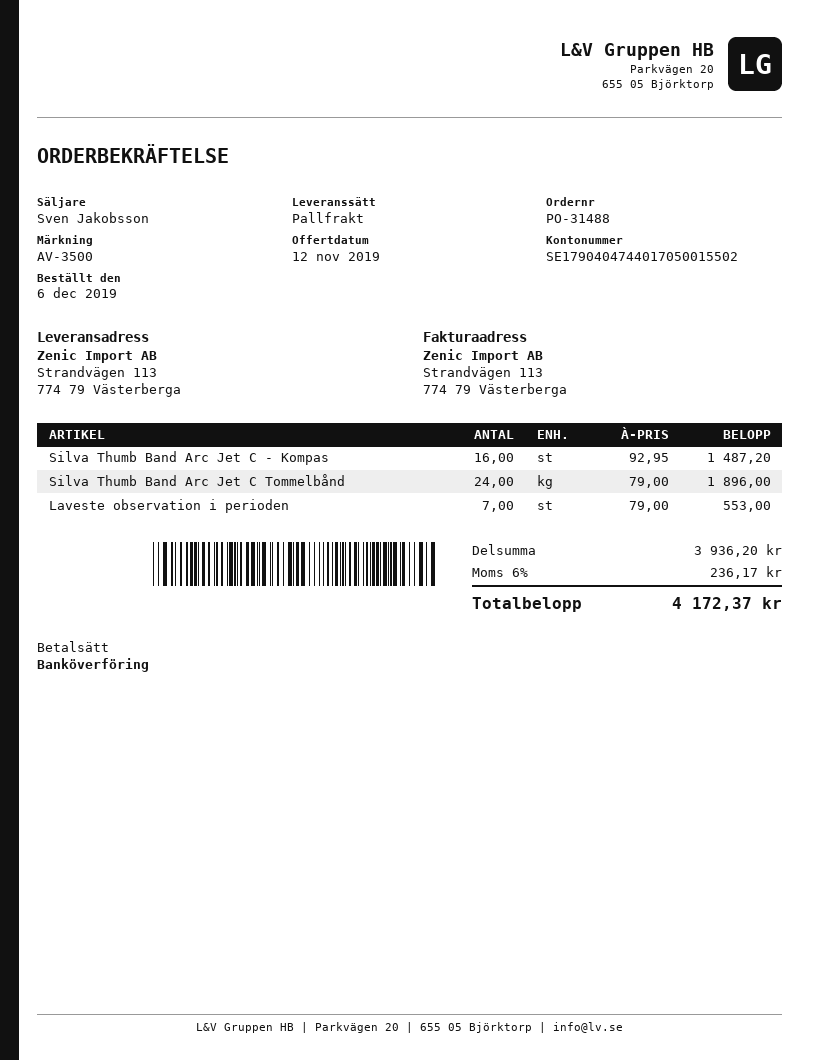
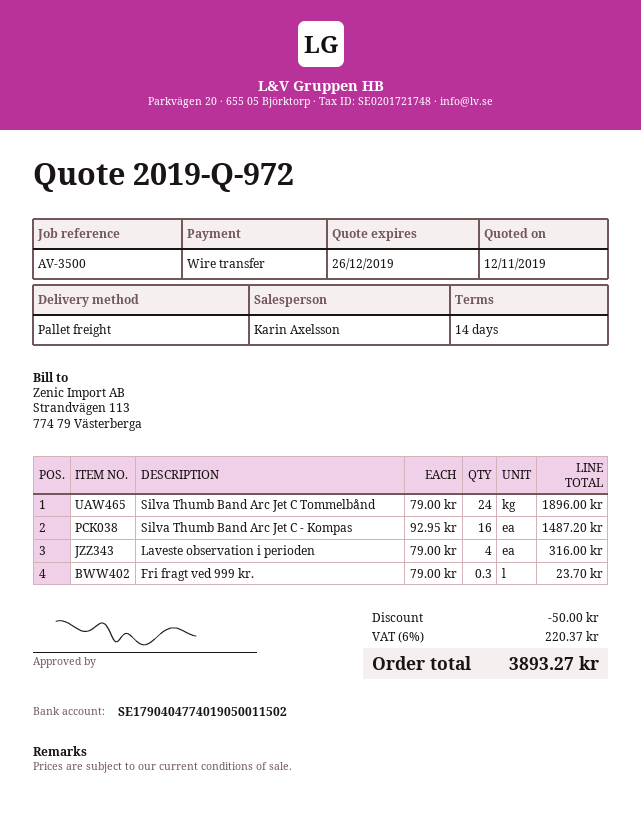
sales rep: Sven Jakobsson -> Karin Axelsson
bank account: SE1790404744017050015502 -> SE1790404774019050011502
Laveste observation i perioden: 7 x 79.00 = 553.00 -> 4 x 79.00 = 316.00
Fri fragt ved 999 kr.: none -> 0.3 x 79.00 = 23.70
discount: none -> 50.00
tax: 6% = 236.17 -> 6% = 220.37
total: 4172.37 -> 3893.27

